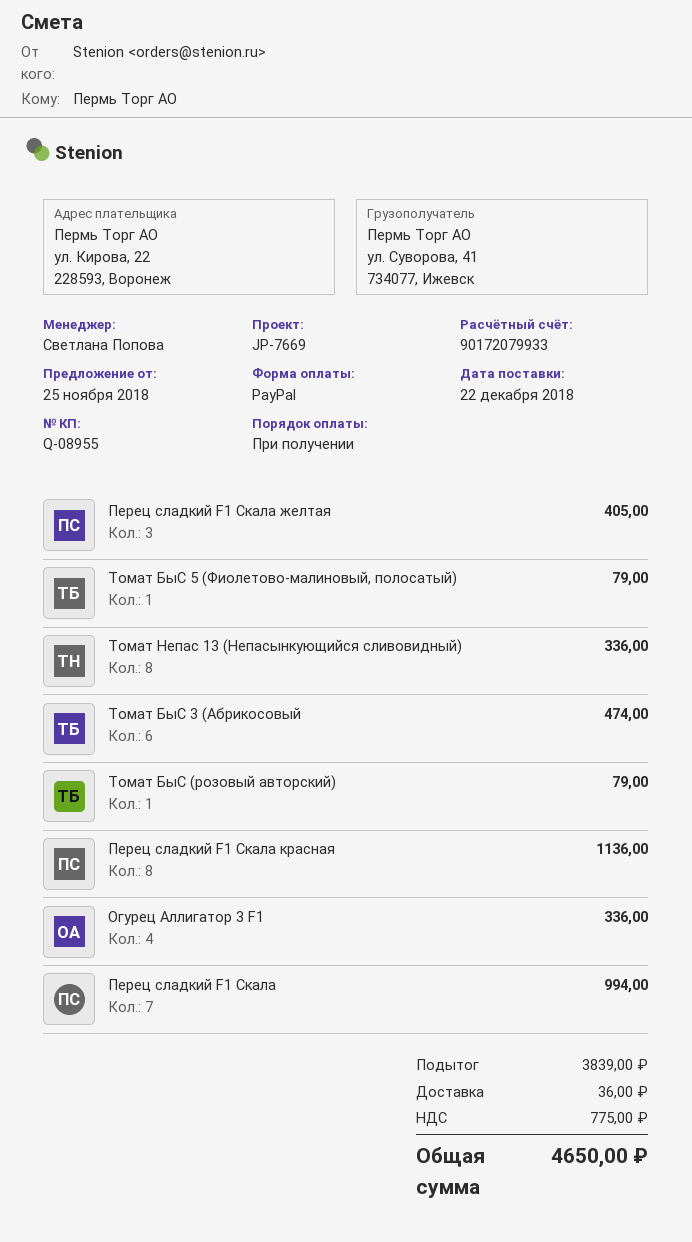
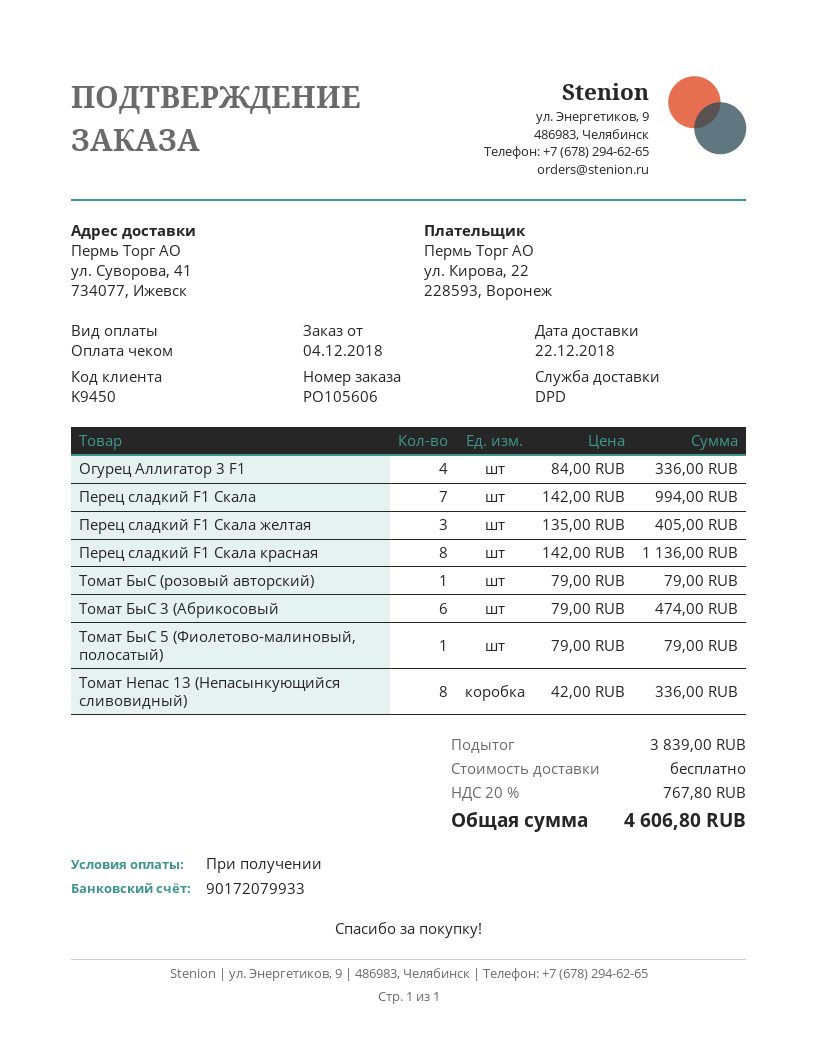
payment method: PayPal -> cheque
shipping: 36.00 -> 0.00
tax: 775.00 -> 767.80
total: 4650.00 -> 4606.80

